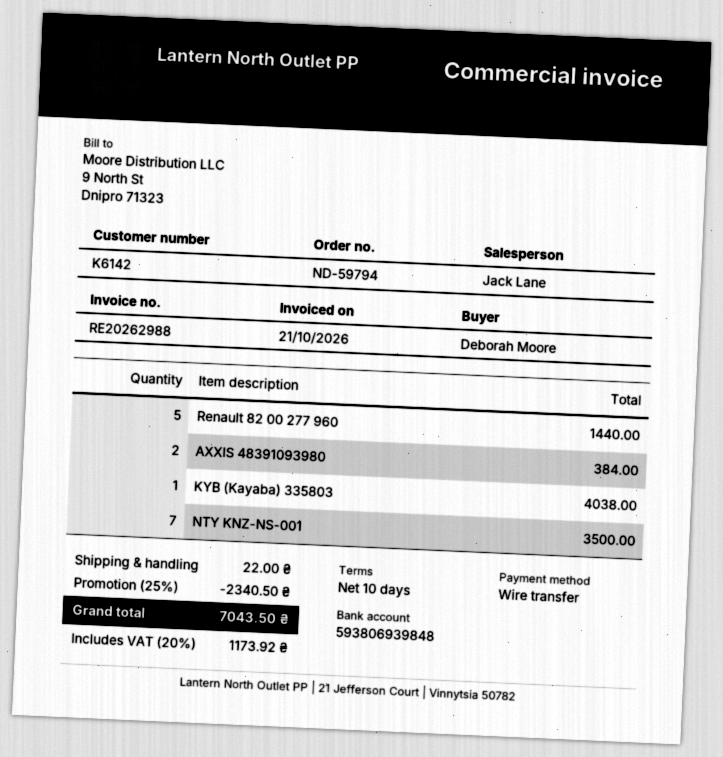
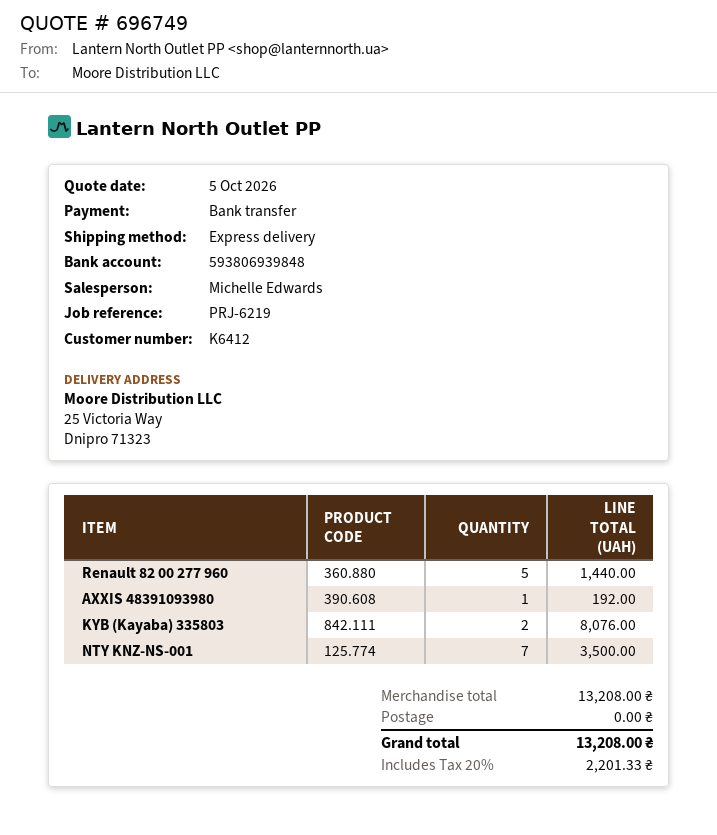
customer number: K6142 -> K6412
sales rep: Jack Lane -> Michelle Edwards
AXXIS 48391093980: 2 for 384.00 -> 1 for 192.00
KYB (Kayaba) 335803: 1 for 4038.00 -> 2 for 8076.00
discount: 25% = 2340.50 -> none
shipping: 22.00 -> 0.00
tax: 20% = 1173.92 -> 20% = 2201.33
total: 7043.50 -> 13208.00

